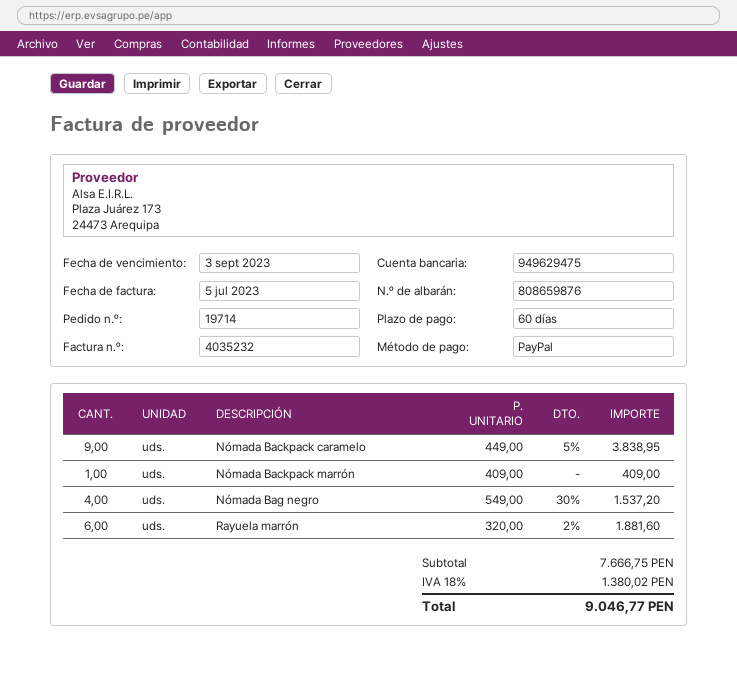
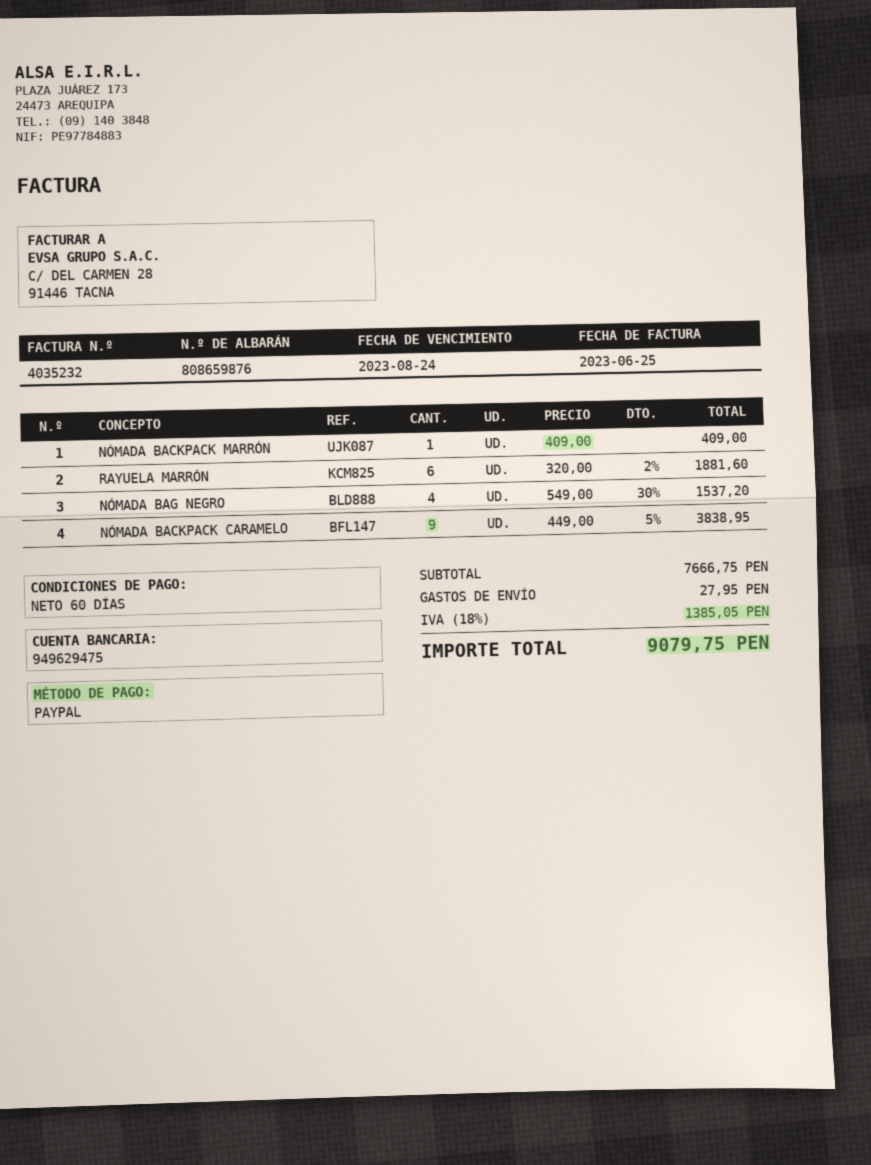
invoice date: 2023-07-05 -> 2023-06-25
due date: 2023-09-03 -> 2023-08-24
shipping: none -> 27.95
tax: 18% = 1380.02 -> 18% = 1385.05
total: 9046.77 -> 9079.75

